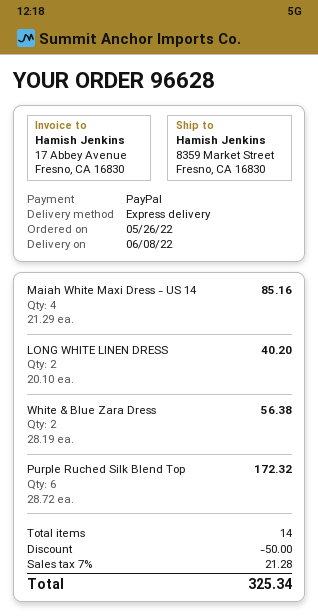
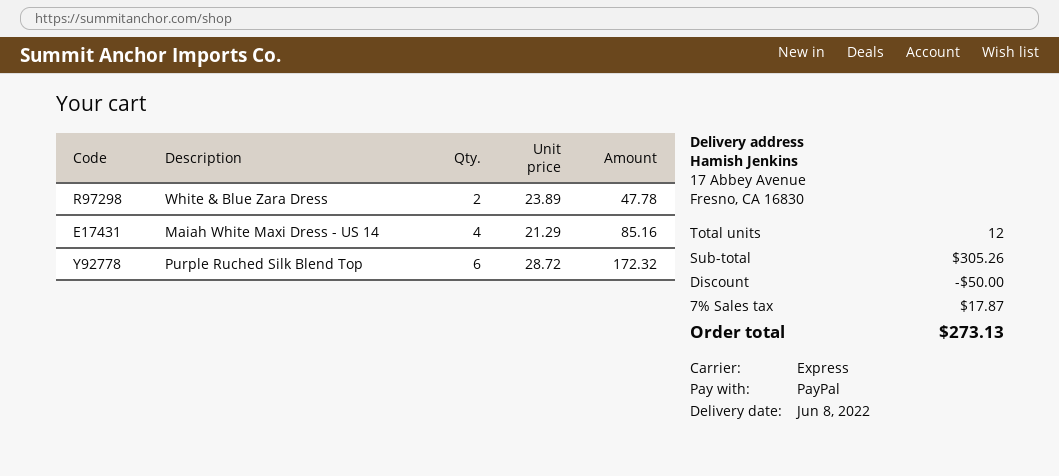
ship to: 8359 Market Street, Fresno, CA 16830 -> 17 Abbey Avenue, Fresno, CA 16830
LONG WHITE LINEN DRESS: 2 x 20.10 = 40.20 -> none
White & Blue Zara Dress: 2 x 28.19 = 56.38 -> 2 x 23.89 = 47.78
total quantity: 14 -> 12
tax: 7% = 21.28 -> 7% = 17.87
total: 325.34 -> 273.13

